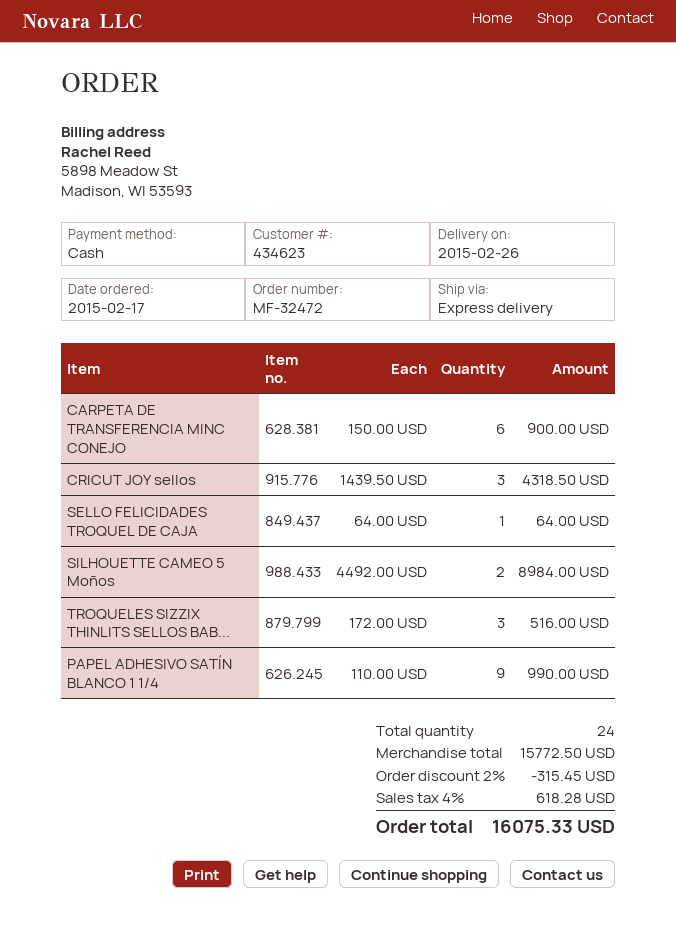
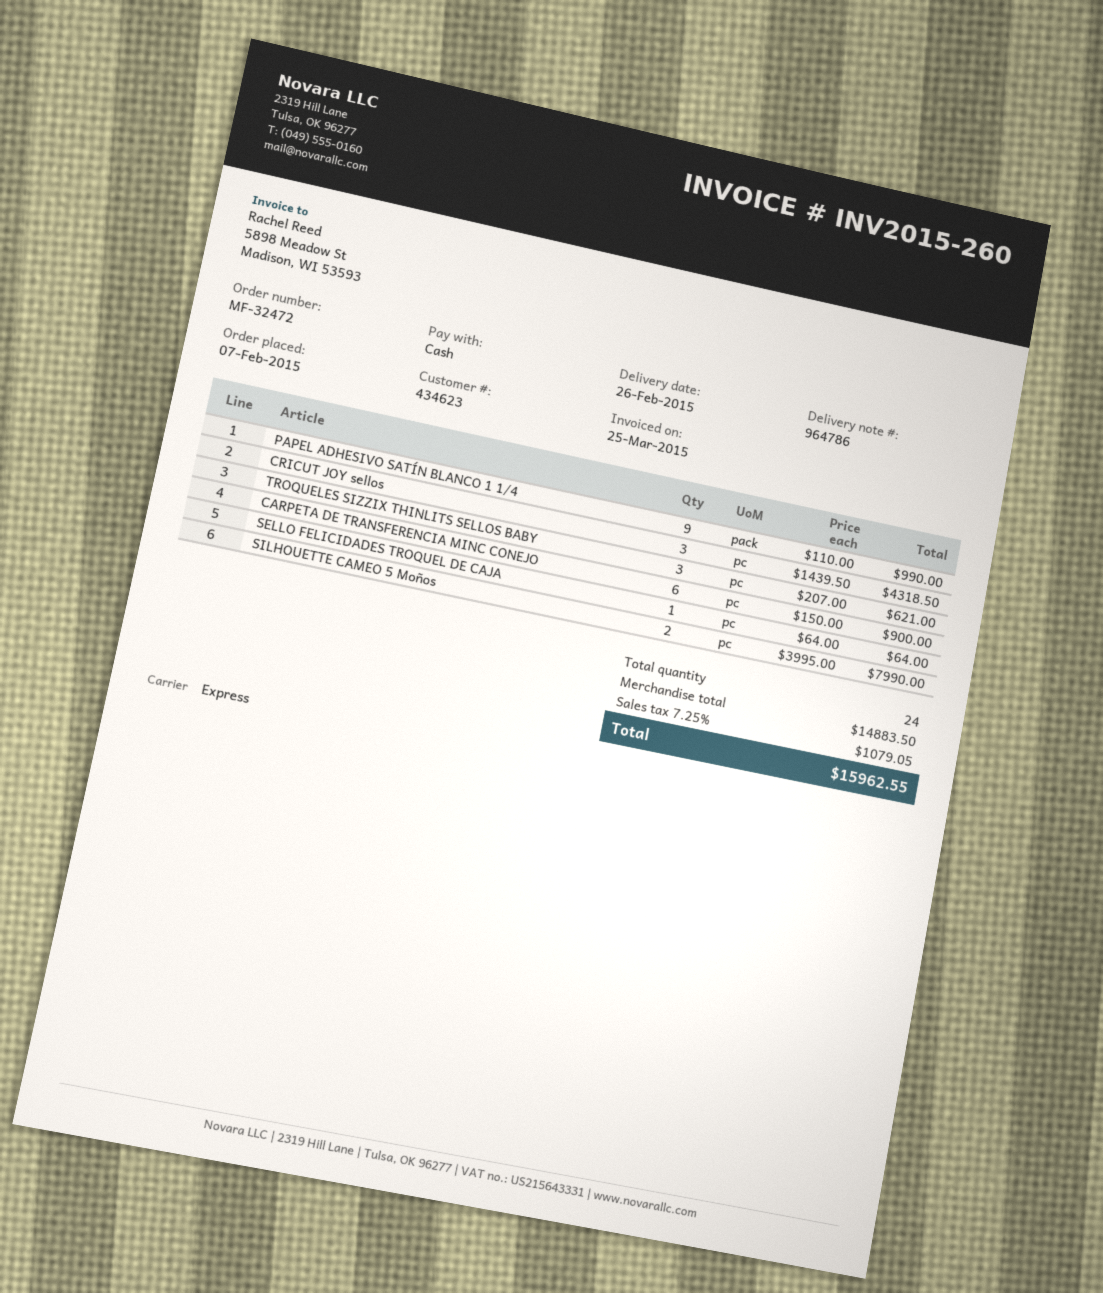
order date: 2015-02-17 -> 2015-02-07
SILHOUETTE CAMEO 5 Moños: 2 x 4492.00 = 8984.00 -> 2 x 3995.00 = 7990.00
TROQUELES SIZZIX THINLITS SELLOS BAB...: 3 x 172.00 = 516.00 -> 3 x 207.00 = 621.00
subtotal: 15772.50 -> 14883.50
discount: 2% = 315.45 -> none
tax: 4% = 618.28 -> 7.25% = 1079.05
total: 16075.33 -> 15962.55

